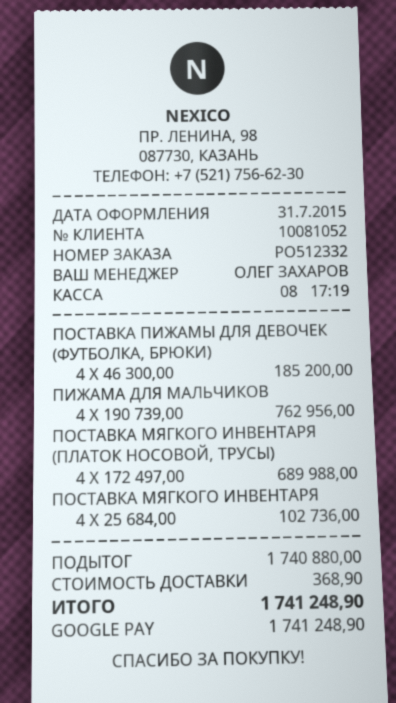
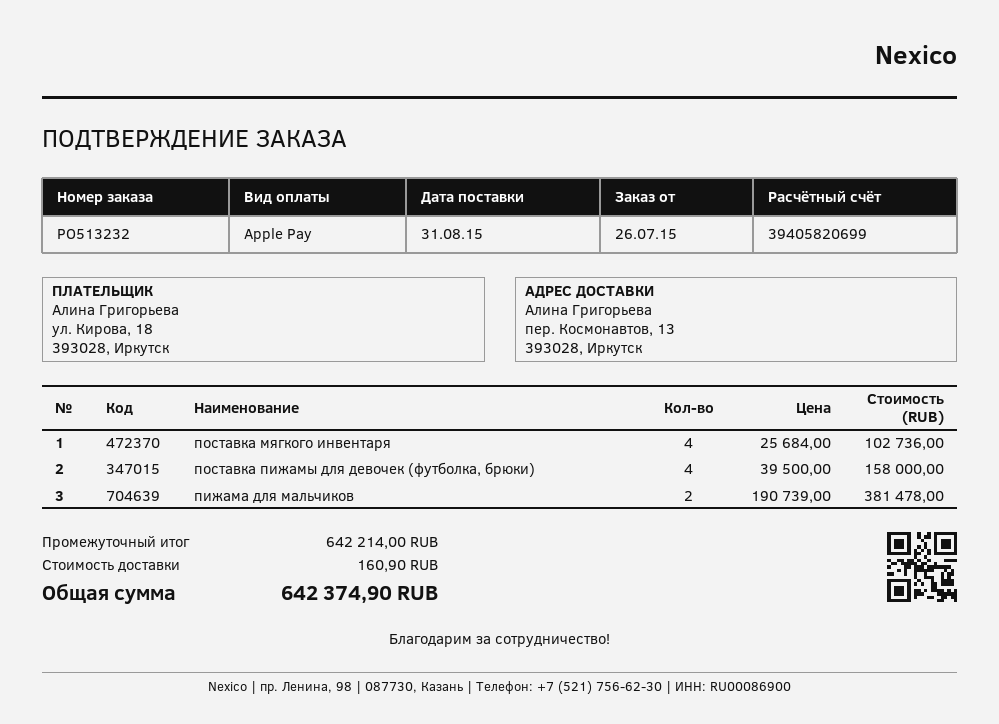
order number: PO512332 -> PO513232
order date: 2015-07-31 -> 2015-07-26
payment method: Google Pay -> Apple Pay
ПОСТАВКА ПИЖАМЫ ДЛЯ ДЕВОЧЕК (ФУТБОЛКА, БРЮКИ): 4 x 46300.00 = 185200.00 -> 4 x 39500.00 = 158000.00
ПИЖАМА ДЛЯ МАЛЬЧИКОВ: 4 x 190739.00 = 762956.00 -> 2 x 190739.00 = 381478.00
ПОСТАВКА МЯГКОГО ИНВЕНТАРЯ (ПЛАТОК НОСОВОЙ, ТРУСЫ): 4 x 172497.00 = 689988.00 -> none
subtotal: 1740880.00 -> 642214.00
shipping: 368.90 -> 160.90
total: 1741248.90 -> 642374.90

